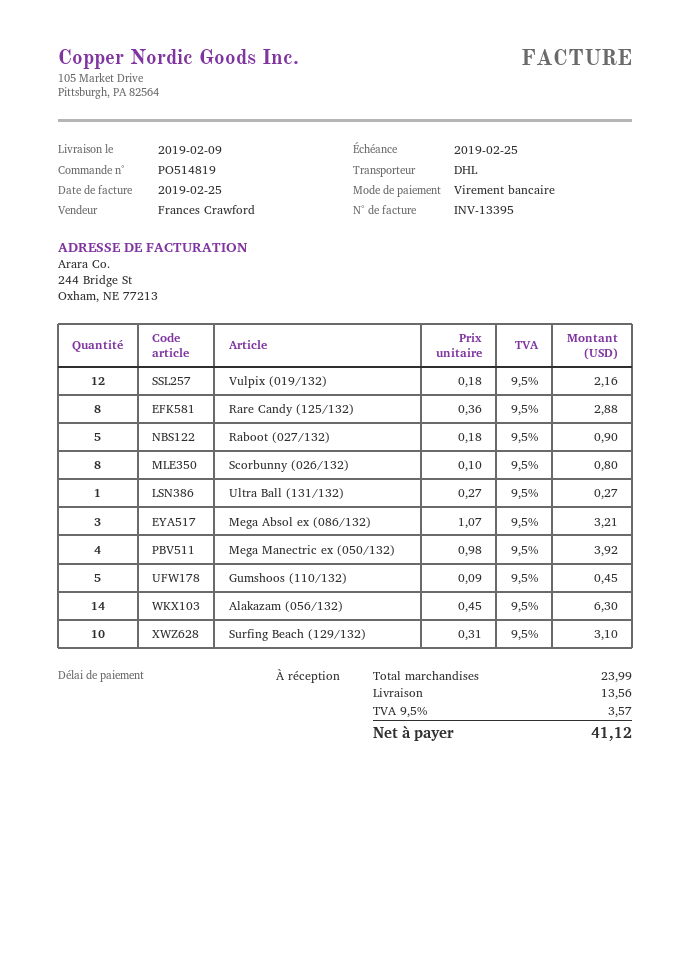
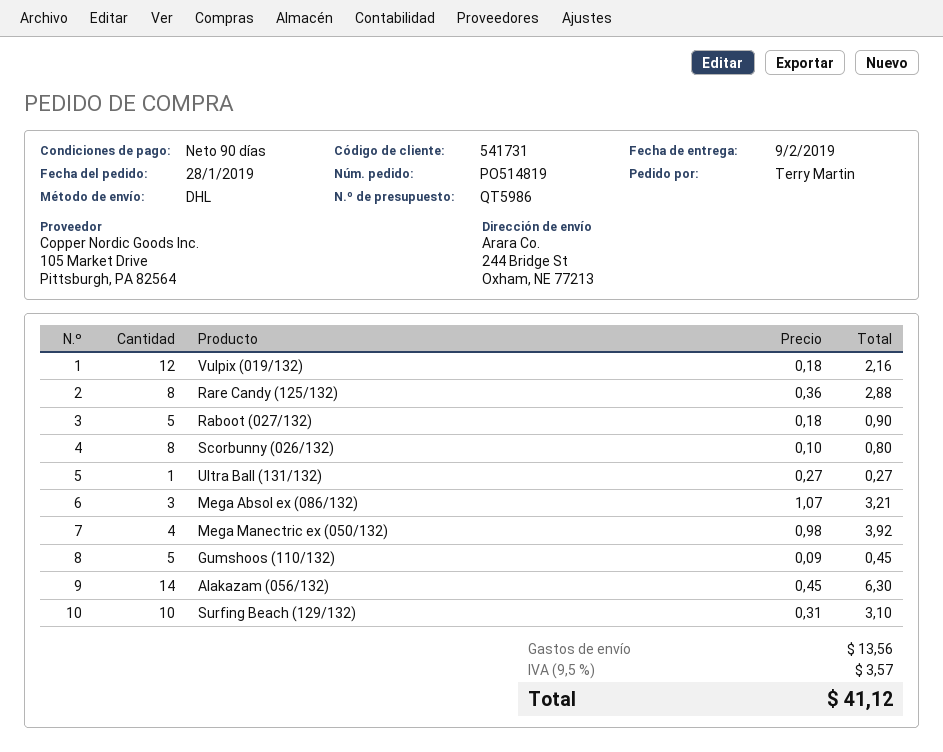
payment terms: on receipt -> 90 days

